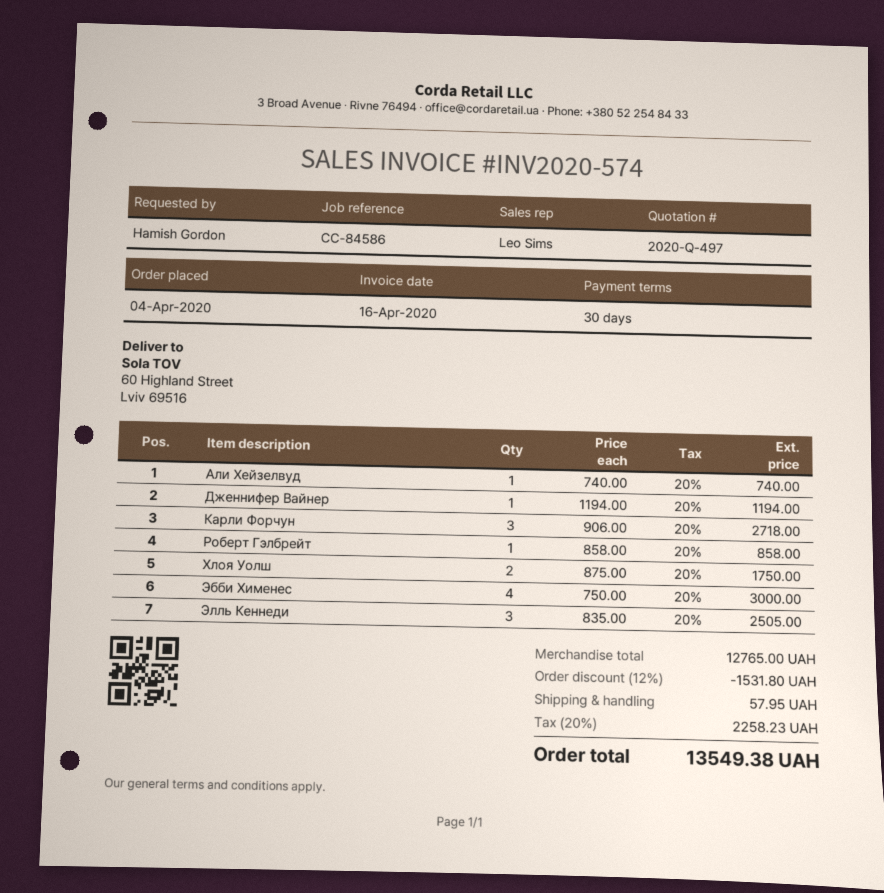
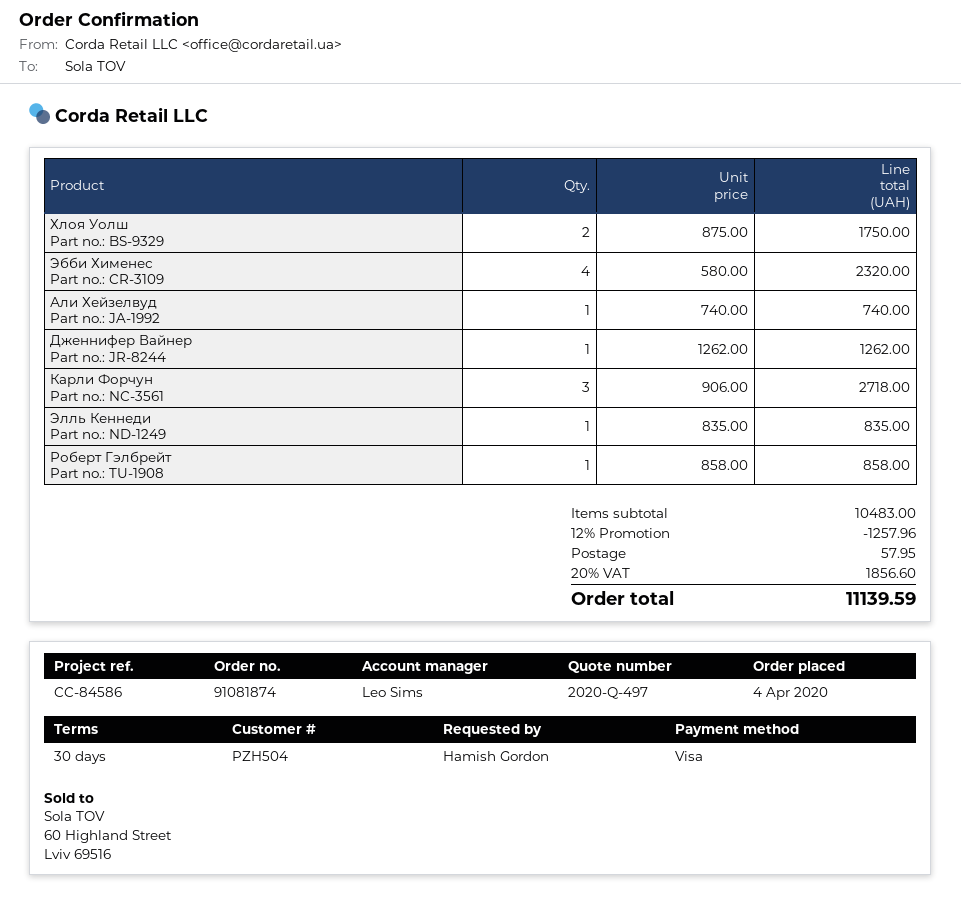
Дженнифер Вайнер: 1 x 1194.00 = 1194.00 -> 1 x 1262.00 = 1262.00
Эбби Хименес: 4 x 750.00 = 3000.00 -> 4 x 580.00 = 2320.00
Элль Кеннеди: 3 x 835.00 = 2505.00 -> 1 x 835.00 = 835.00
subtotal: 12765.00 -> 10483.00
discount: 12% = 1531.80 -> 12% = 1257.96
tax: 20% = 2258.23 -> 20% = 1856.60
total: 13549.38 -> 11139.59

